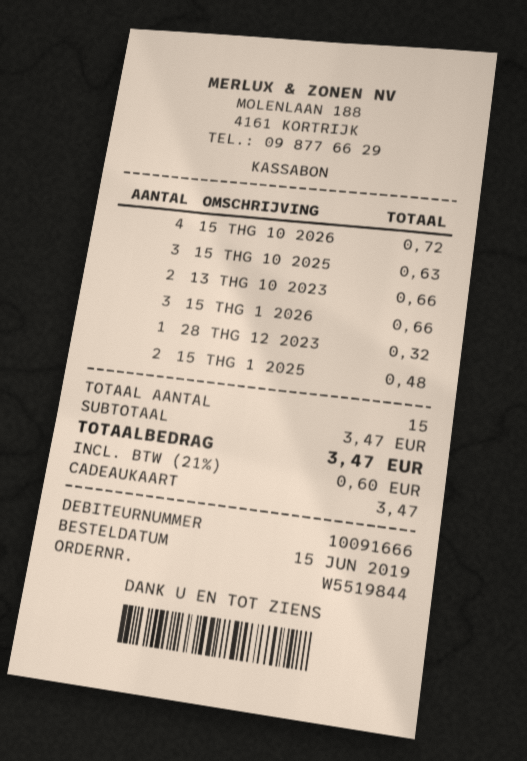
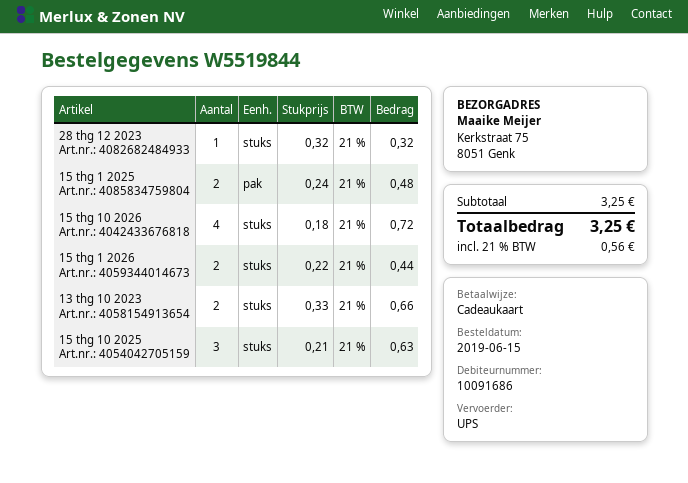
customer number: 10091666 -> 10091686
15 THG 1 2026: 3 for 0.66 -> 2 for 0.44
subtotal: 3.47 -> 3.25
tax: 21% = 0.60 -> 21% = 0.56
total: 3.47 -> 3.25

